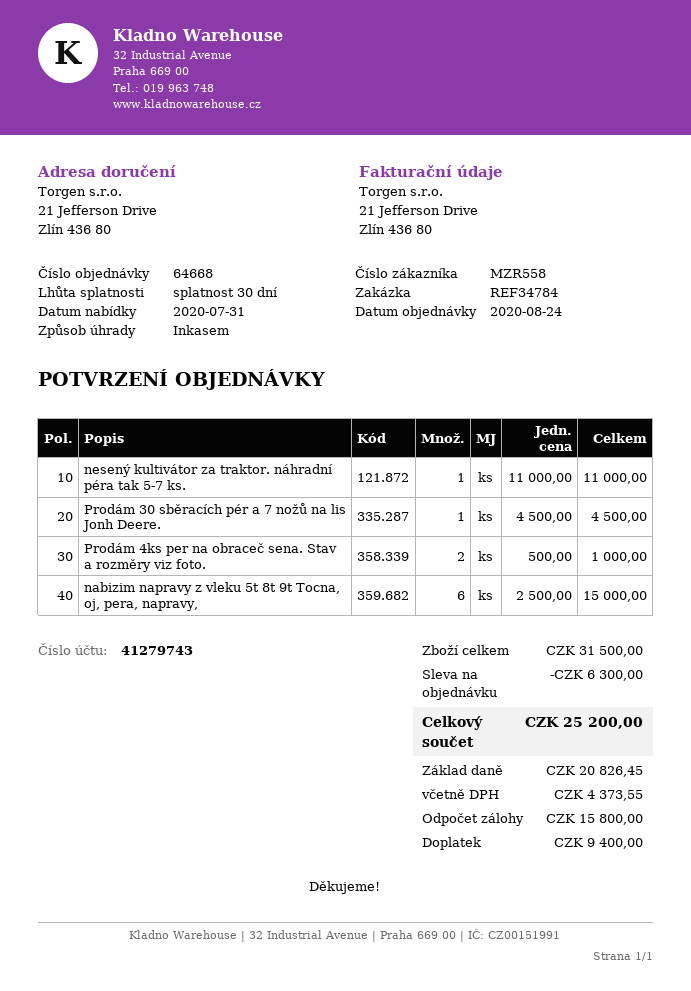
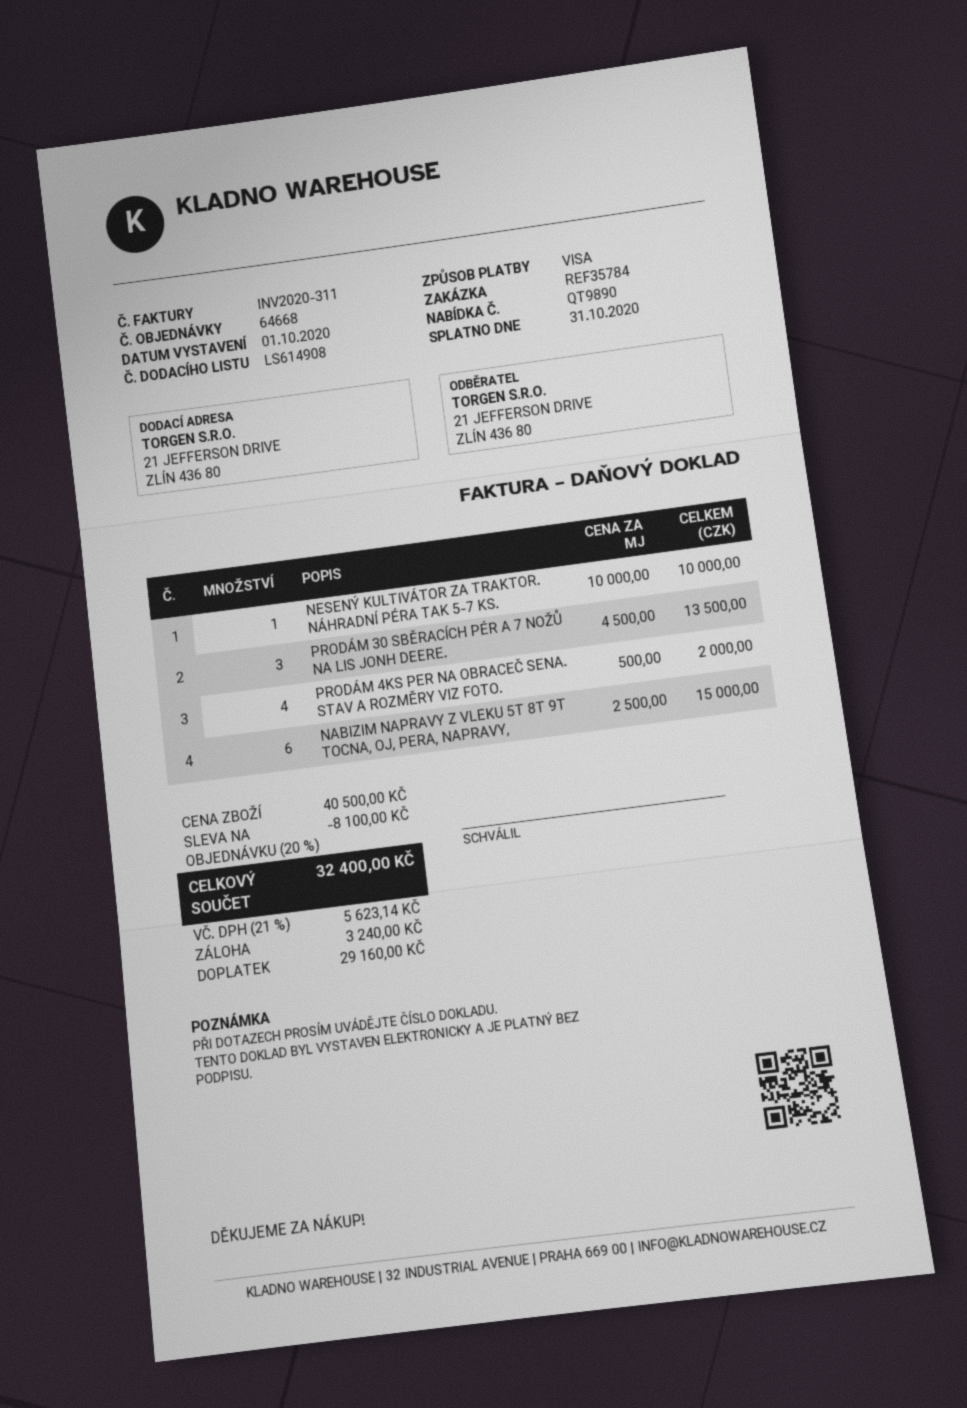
reference: REF34784 -> REF35784
payment method: direct debit -> Visa
nesený kultivátor za traktor. náhradní péra tak 5-7 ks.: 1 x 11000.00 = 11000.00 -> 1 x 10000.00 = 10000.00
Prodám 30 sběracích pér a 7 nožů na lis Jonh Deere.: 1 x 4500.00 = 4500.00 -> 3 x 4500.00 = 13500.00
Prodám 4ks per na obraceč sena. Stav a rozměry viz foto.: 2 x 500.00 = 1000.00 -> 4 x 500.00 = 2000.00
subtotal: 31500.00 -> 40500.00
discount: 6300.00 -> 8100.00
tax: 4373.55 -> 5623.14
total: 25200.00 -> 32400.00
deposit: 15800.00 -> 3240.00
balance: 9400.00 -> 29160.00

